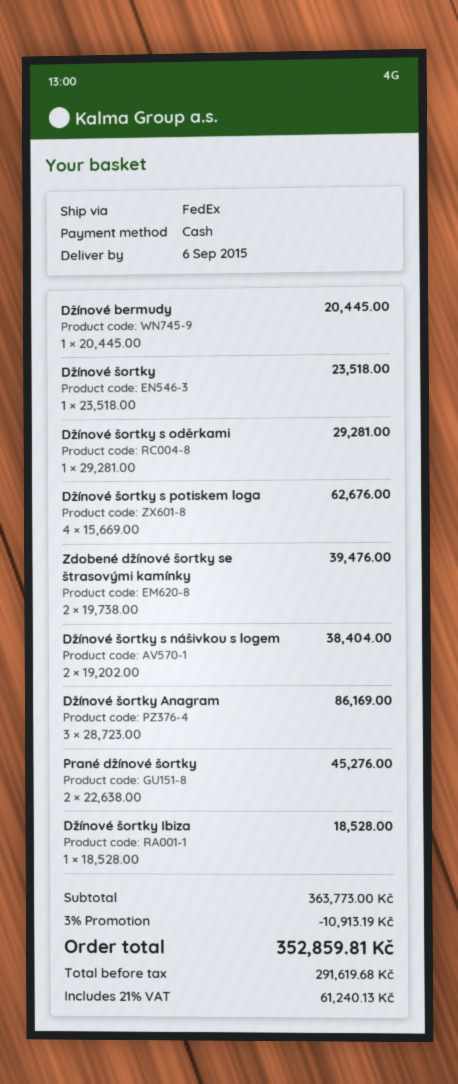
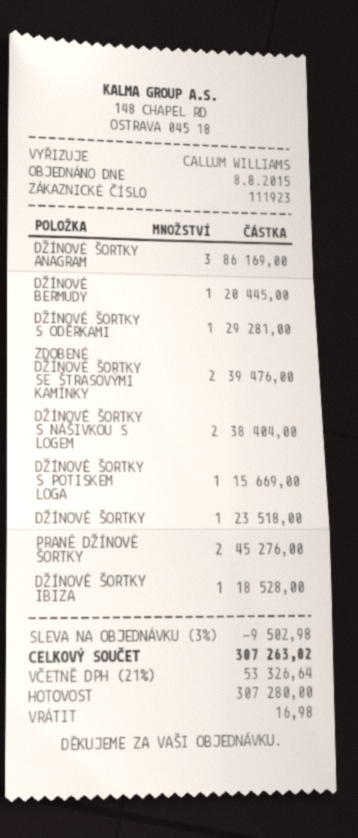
Džínové šortky s potiskem loga: 4 for 62676.00 -> 1 for 15669.00
discount: 3% = 10913.19 -> 3% = 9502.98
tax: 21% = 61240.13 -> 21% = 53326.64
total: 352859.81 -> 307263.02

